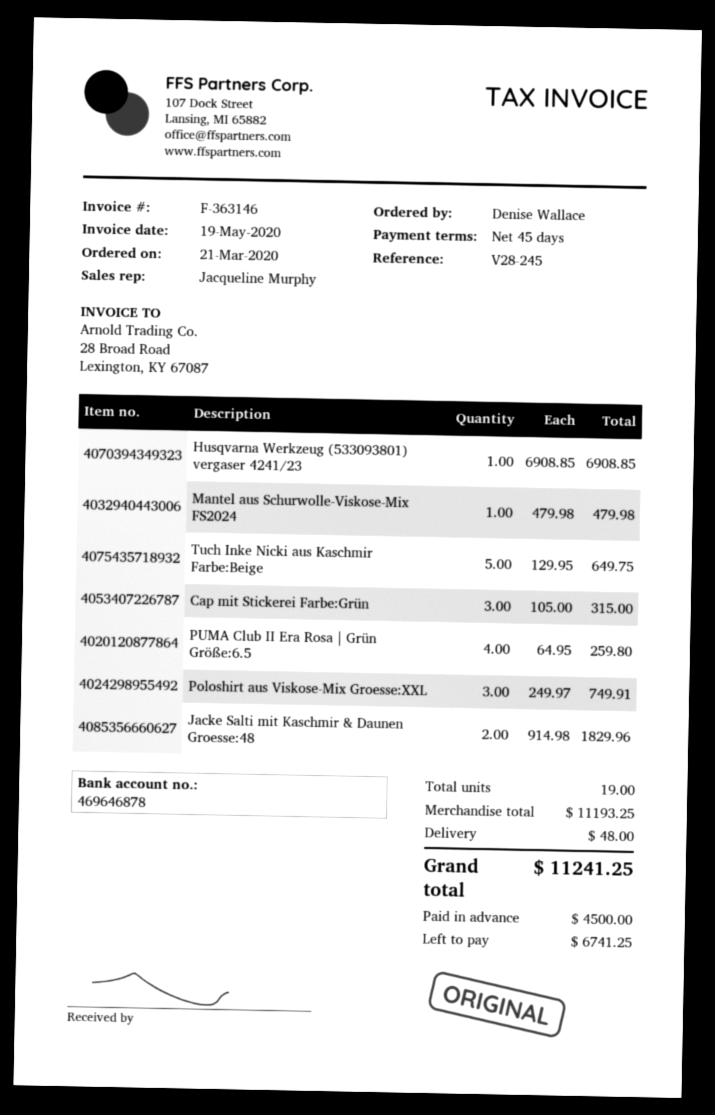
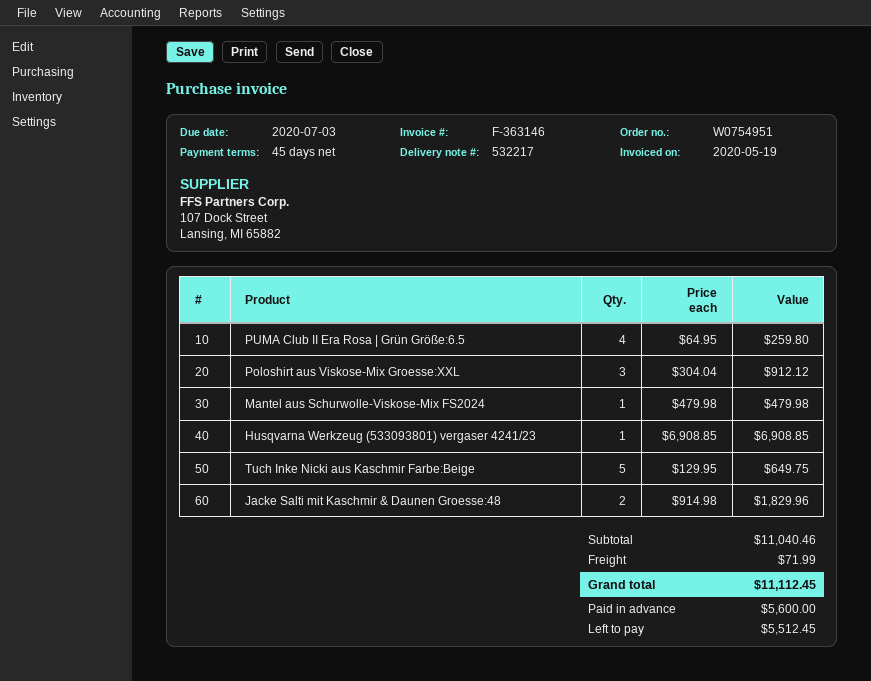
Cap mit Stickerei Farbe:Grün: 3 x 105.00 = 315.00 -> none
Poloshirt aus Viskose-Mix Groesse:XXL: 3 x 249.97 = 749.91 -> 3 x 304.04 = 912.12
subtotal: 11193.25 -> 11040.46
shipping: 48.00 -> 71.99
total: 11241.25 -> 11112.45
deposit: 4500.00 -> 5600.00
balance: 6741.25 -> 5512.45

